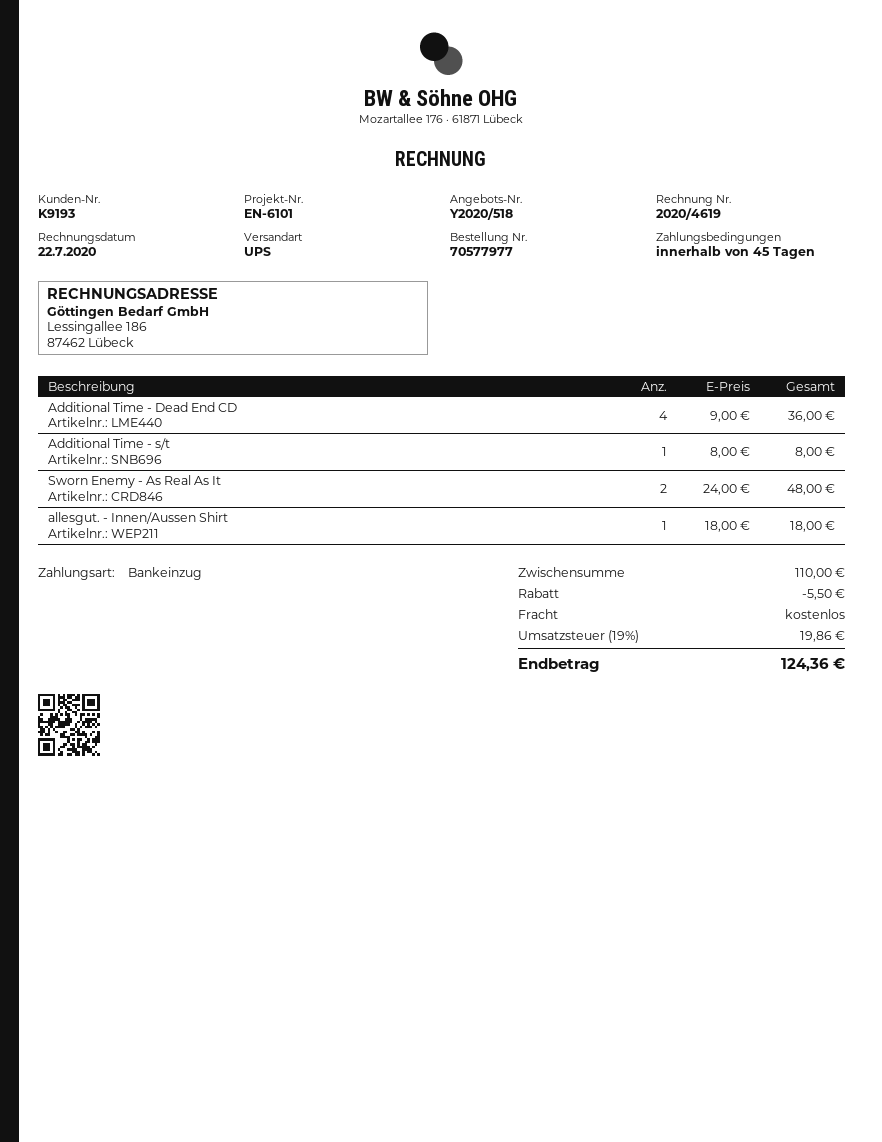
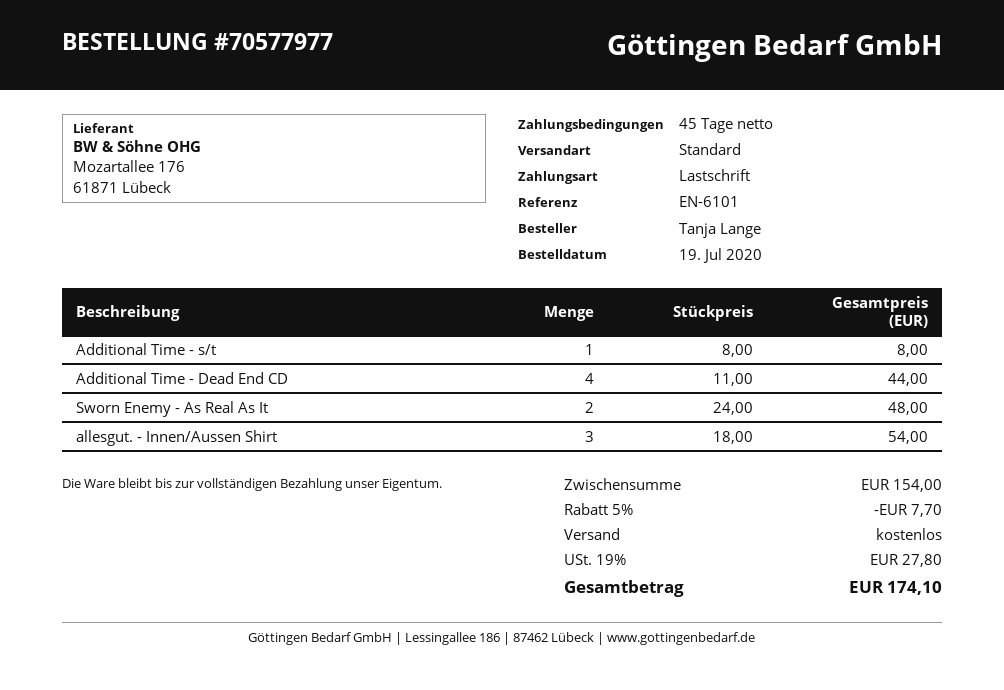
shipping method: UPS -> standard
Additional Time - Dead End CD: 4 x 9.00 = 36.00 -> 4 x 11.00 = 44.00
allesgut. - Innen/Aussen Shirt: 1 x 18.00 = 18.00 -> 3 x 18.00 = 54.00
subtotal: 110.00 -> 154.00
discount: 5.50 -> 7.70
tax: 19% = 19.86 -> 19% = 27.80
total: 124.36 -> 174.10

